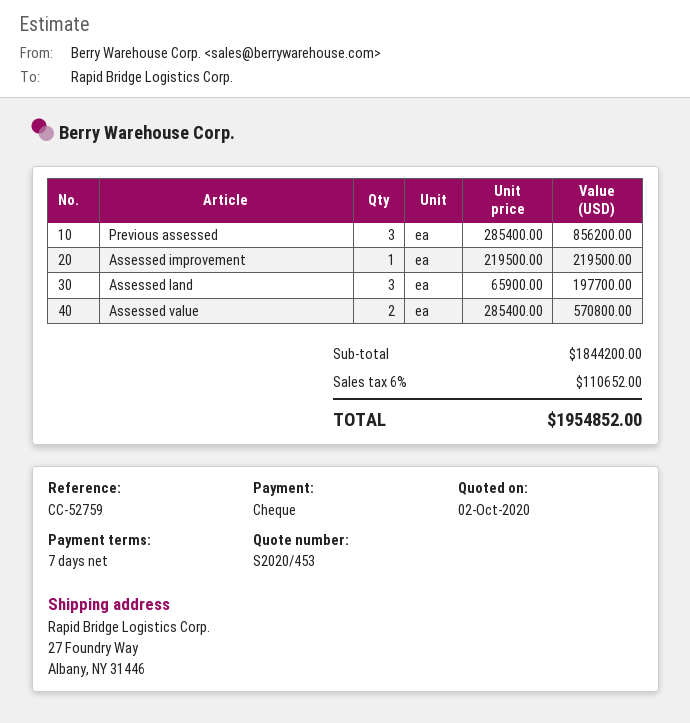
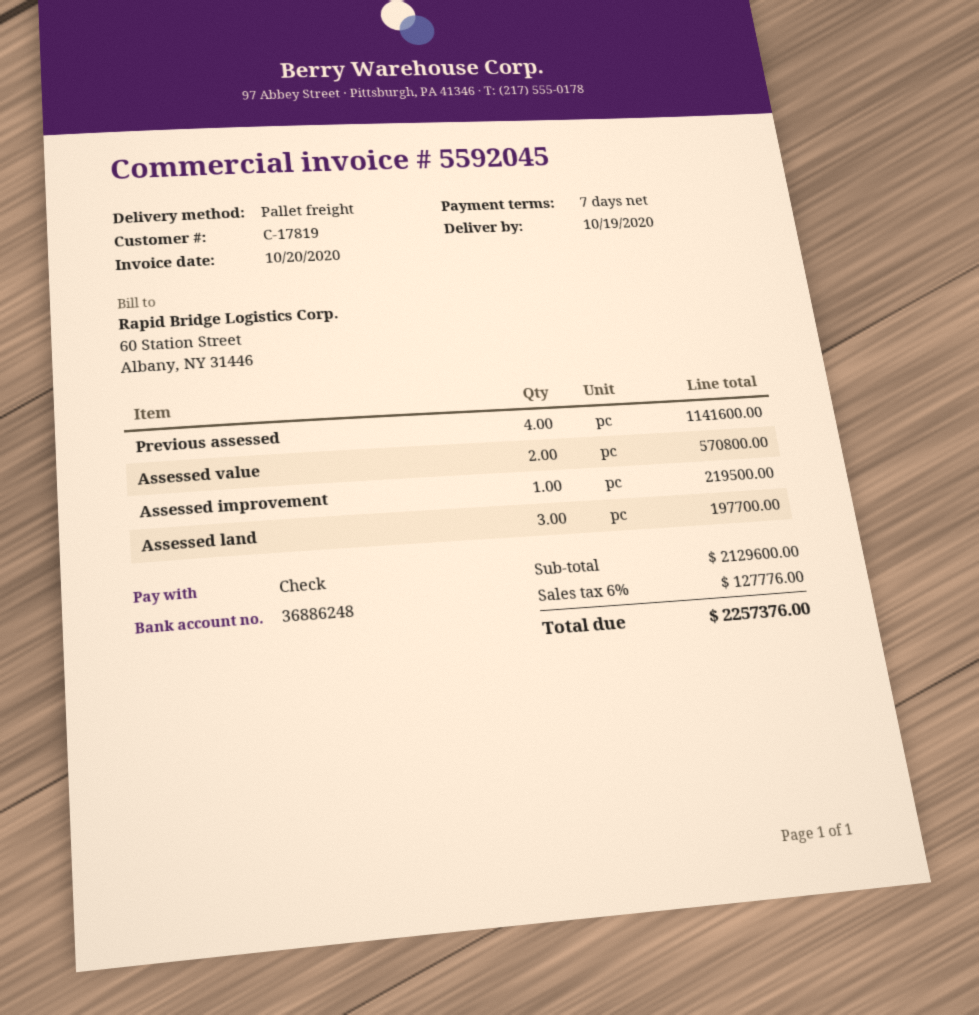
Previous assessed: 3 for 856200.00 -> 4 for 1141600.00
subtotal: 1844200.00 -> 2129600.00
tax: 6% = 110652.00 -> 6% = 127776.00
total: 1954852.00 -> 2257376.00

